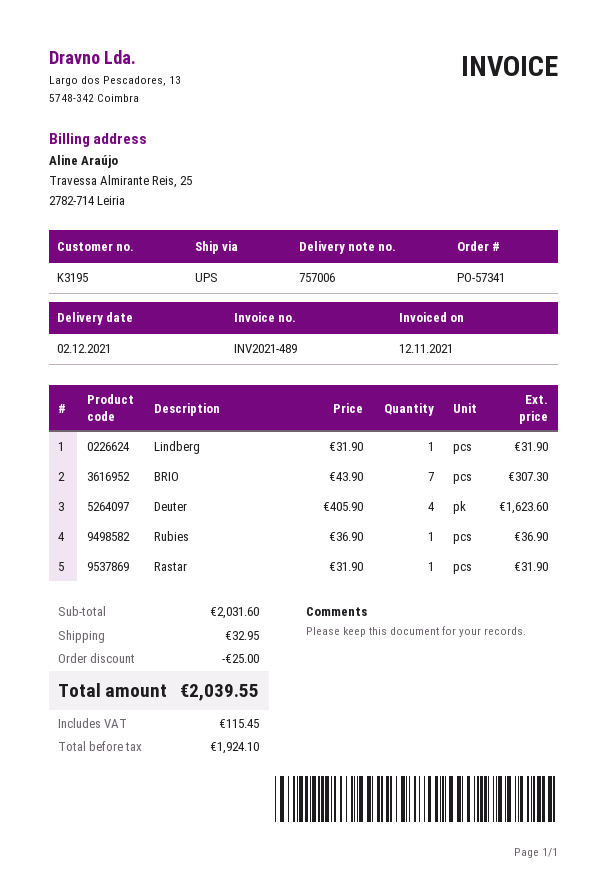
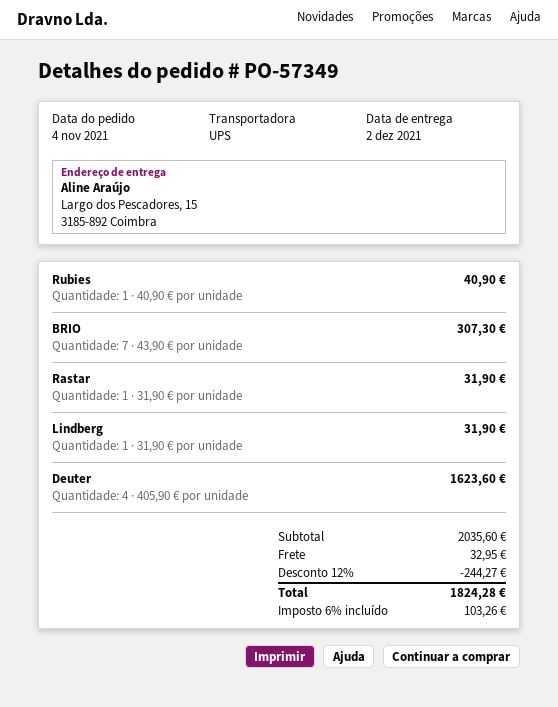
order number: PO-57341 -> PO-57349
Rubies: 1 x 36.90 = 36.90 -> 1 x 40.90 = 40.90
subtotal: 2031.60 -> 2035.60
discount: 25.00 -> 244.27
tax: 115.45 -> 103.26
total: 2039.55 -> 1824.28

